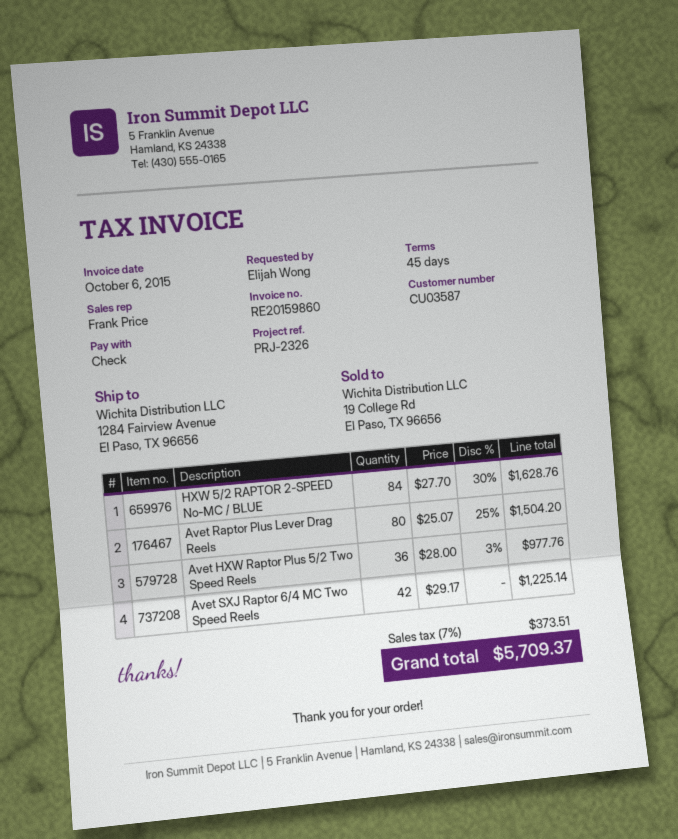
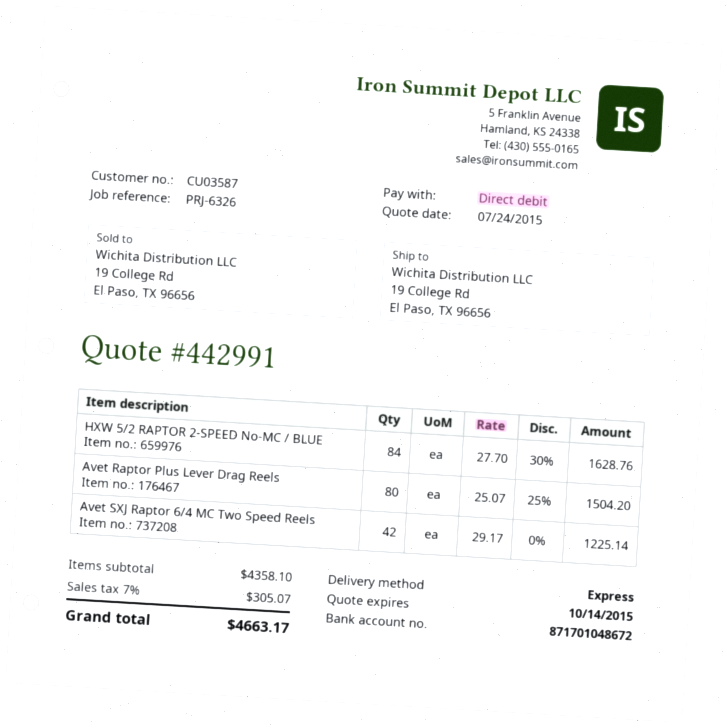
reference: PRJ-2326 -> PRJ-6326
payment method: cheque -> direct debit
ship to: 1284 Fairview Avenue, El Paso, TX 96656 -> 19 College Rd, El Paso, TX 96656
Avet HXW Raptor Plus 5/2 Two Speed Reels: 36 x 28.00 - 3% = 977.76 -> none
tax: 7% = 373.51 -> 7% = 305.07
total: 5709.37 -> 4663.17

